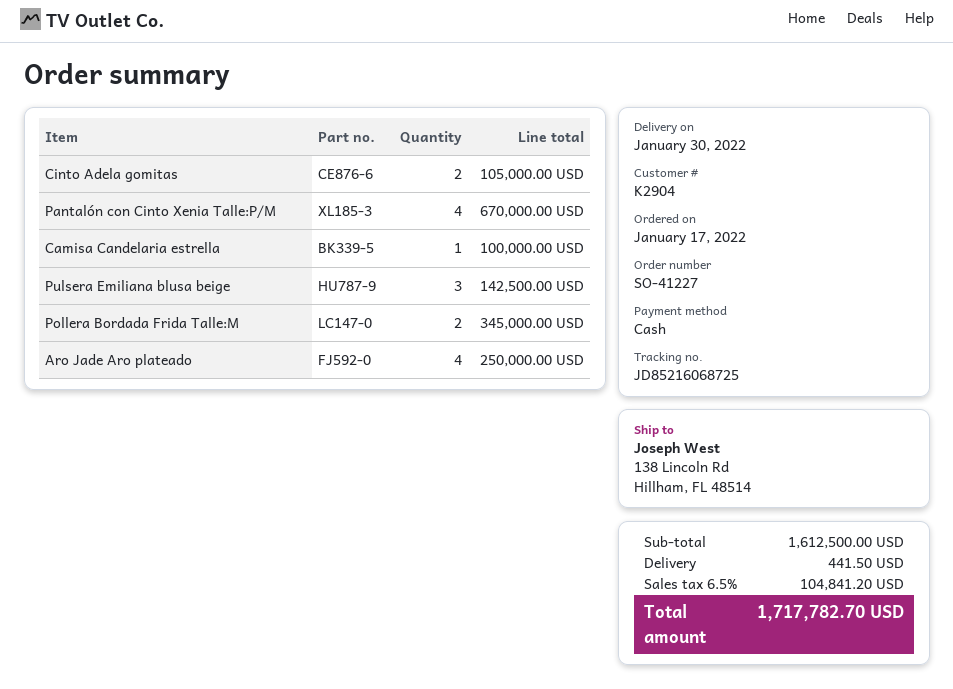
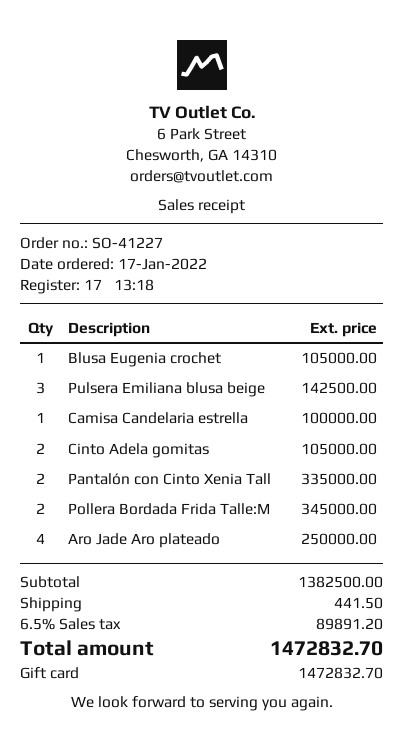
payment method: cash -> gift card
Pantalón con Cinto Xenia Talle:P/M: 4 for 670000.00 -> 2 for 335000.00
Blusa Eugenia crochet: none -> 1 for 105000.00
subtotal: 1612500.00 -> 1382500.00
tax: 6.5% = 104841.20 -> 6.5% = 89891.20
total: 1717782.70 -> 1472832.70

